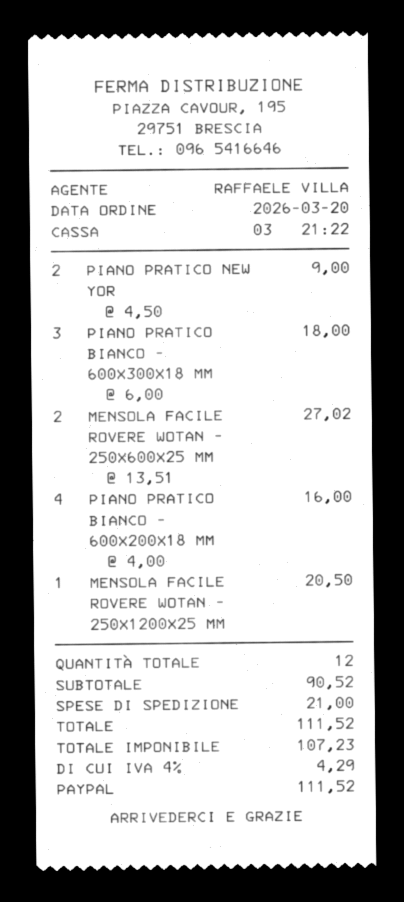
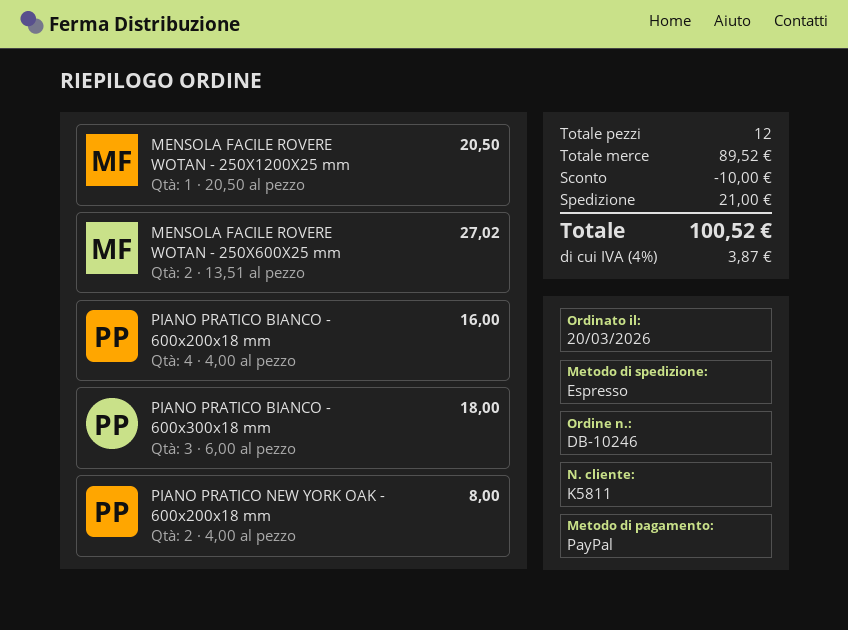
PIANO PRATICO NEW YOR: 2 x 4.50 = 9.00 -> 2 x 4.00 = 8.00
subtotal: 90.52 -> 89.52
discount: none -> 10.00
tax: 4% = 4.29 -> 4% = 3.87
total: 111.52 -> 100.52

